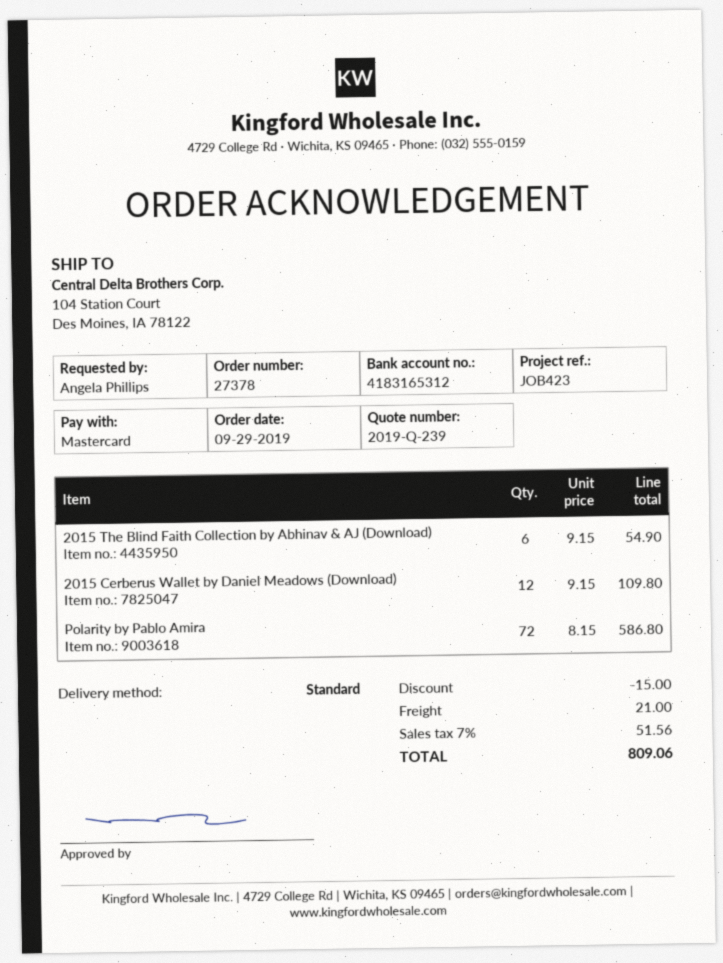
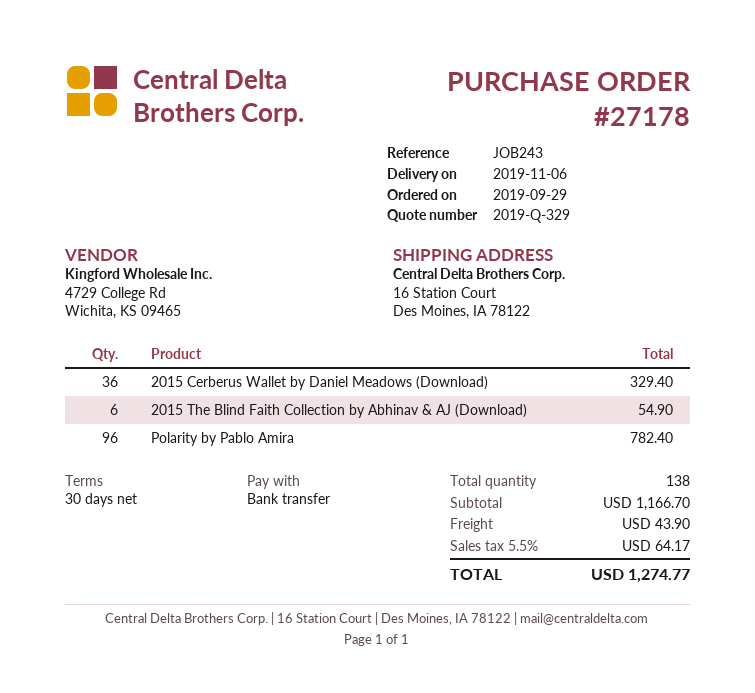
quote number: 2019-Q-239 -> 2019-Q-329
order number: 27378 -> 27178
reference: JOB423 -> JOB243
payment method: Mastercard -> bank transfer
ship to: 104 Station Court, Des Moines, IA 78122 -> 16 Station Court, Des Moines, IA 78122
2015 Cerberus Wallet by Daniel Meadows (Download): 12 for 109.80 -> 36 for 329.40
Polarity by Pablo Amira: 72 for 586.80 -> 96 for 782.40
discount: 15.00 -> none
shipping: 21.00 -> 43.90
tax: 7% = 51.56 -> 5.5% = 64.17
total: 809.06 -> 1274.77

